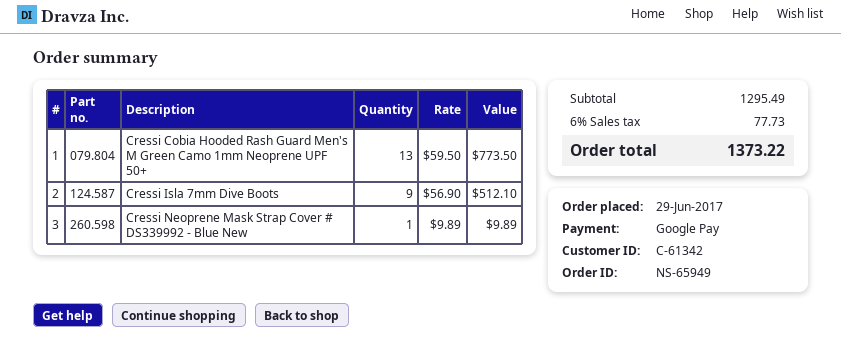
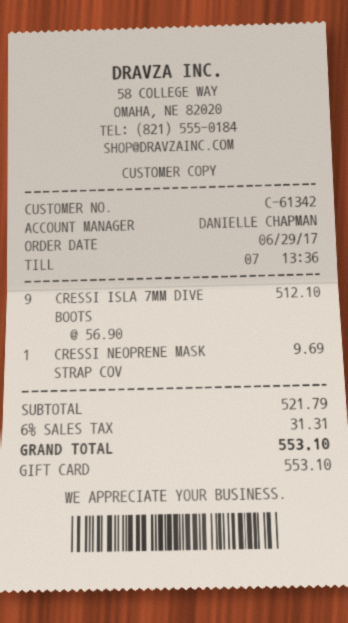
payment method: Google Pay -> gift card
Cressi Cobia Hooded Rash Guard Men's M Green Camo 1mm Neoprene UPF 50+: 13 x 59.50 = 773.50 -> none
Cressi Neoprene Mask Strap Cover # DS339992 - Blue New: 1 x 9.89 = 9.89 -> 1 x 9.69 = 9.69
subtotal: 1295.49 -> 521.79
tax: 6% = 77.73 -> 6% = 31.31
total: 1373.22 -> 553.10

